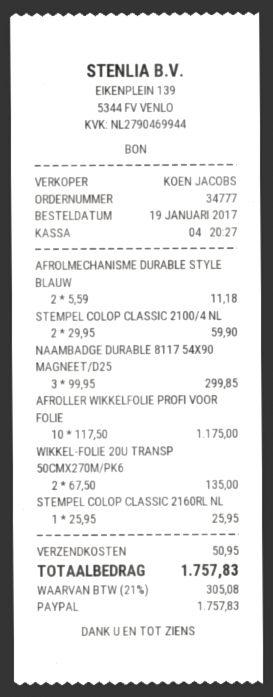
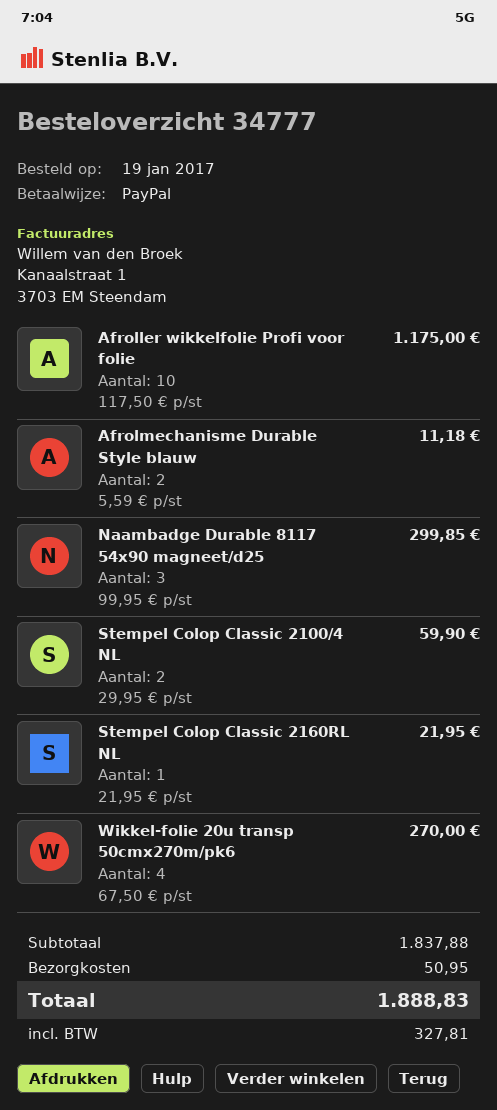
WIKKEL-FOLIE 20U TRANSP 50CMX270M/PK6: 2 x 67.50 = 135.00 -> 4 x 67.50 = 270.00
STEMPEL COLOP CLASSIC 2160RL NL: 1 x 25.95 = 25.95 -> 1 x 21.95 = 21.95
tax: 305.08 -> 327.81
total: 1757.83 -> 1888.83

